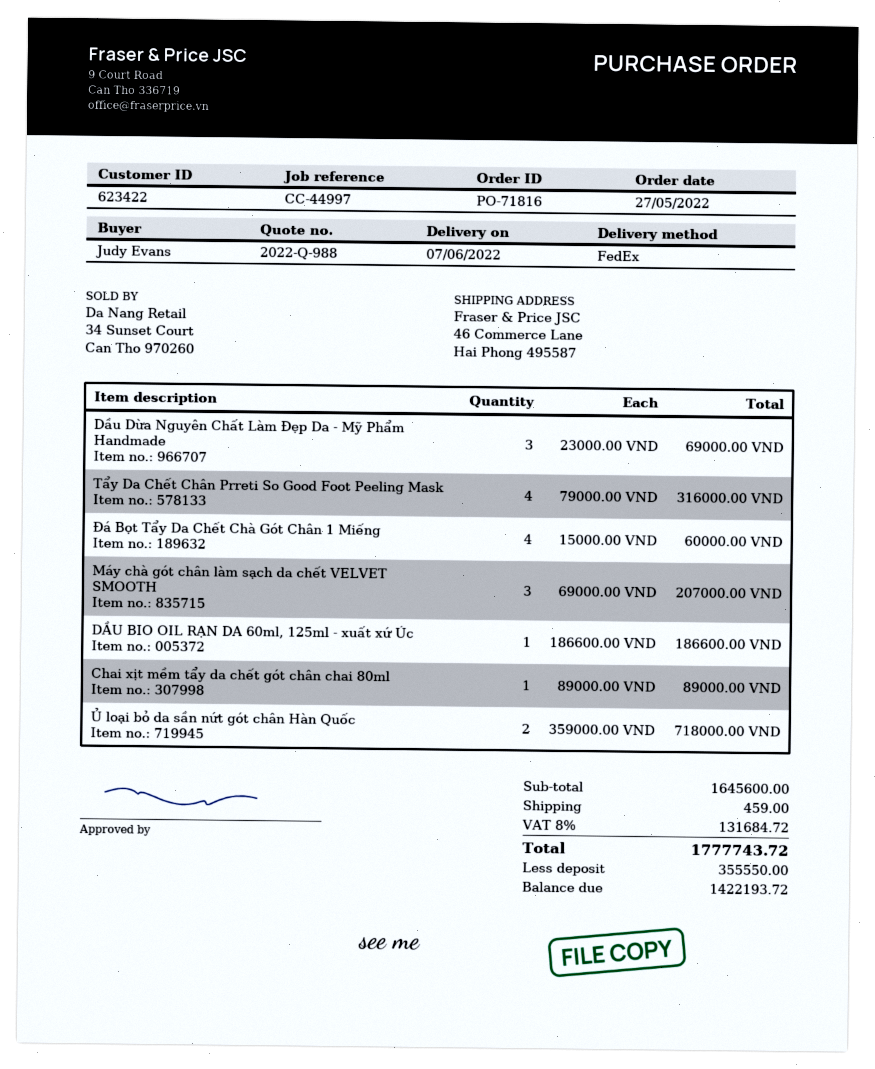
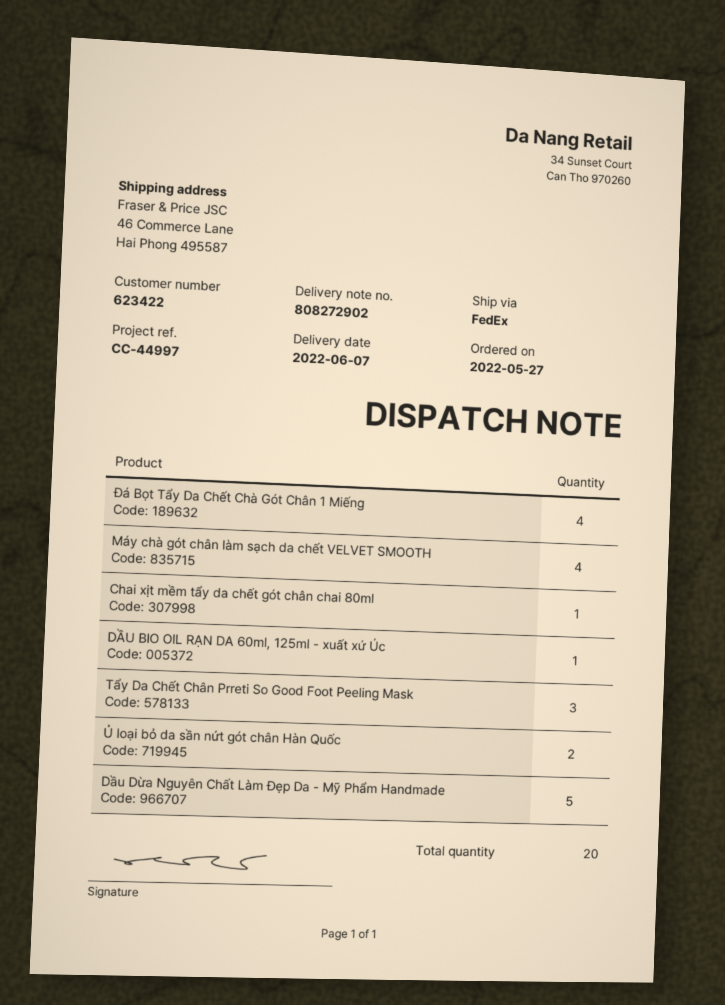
Dầu Dừa Nguyên Chất Làm Đẹp Da - Mỹ Phẩm Handmade: 3 -> 5
Tẩy Da Chết Chân Prreti So Good Foot Peeling Mask: 4 -> 3
Máy chà gót chân làm sạch da chết VELVET SMOOTH: 3 -> 4

